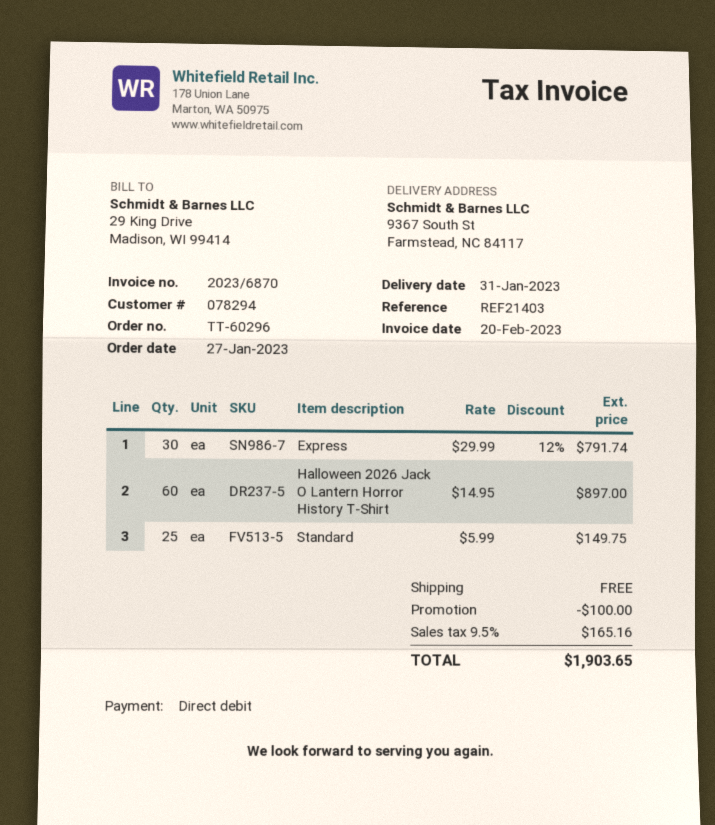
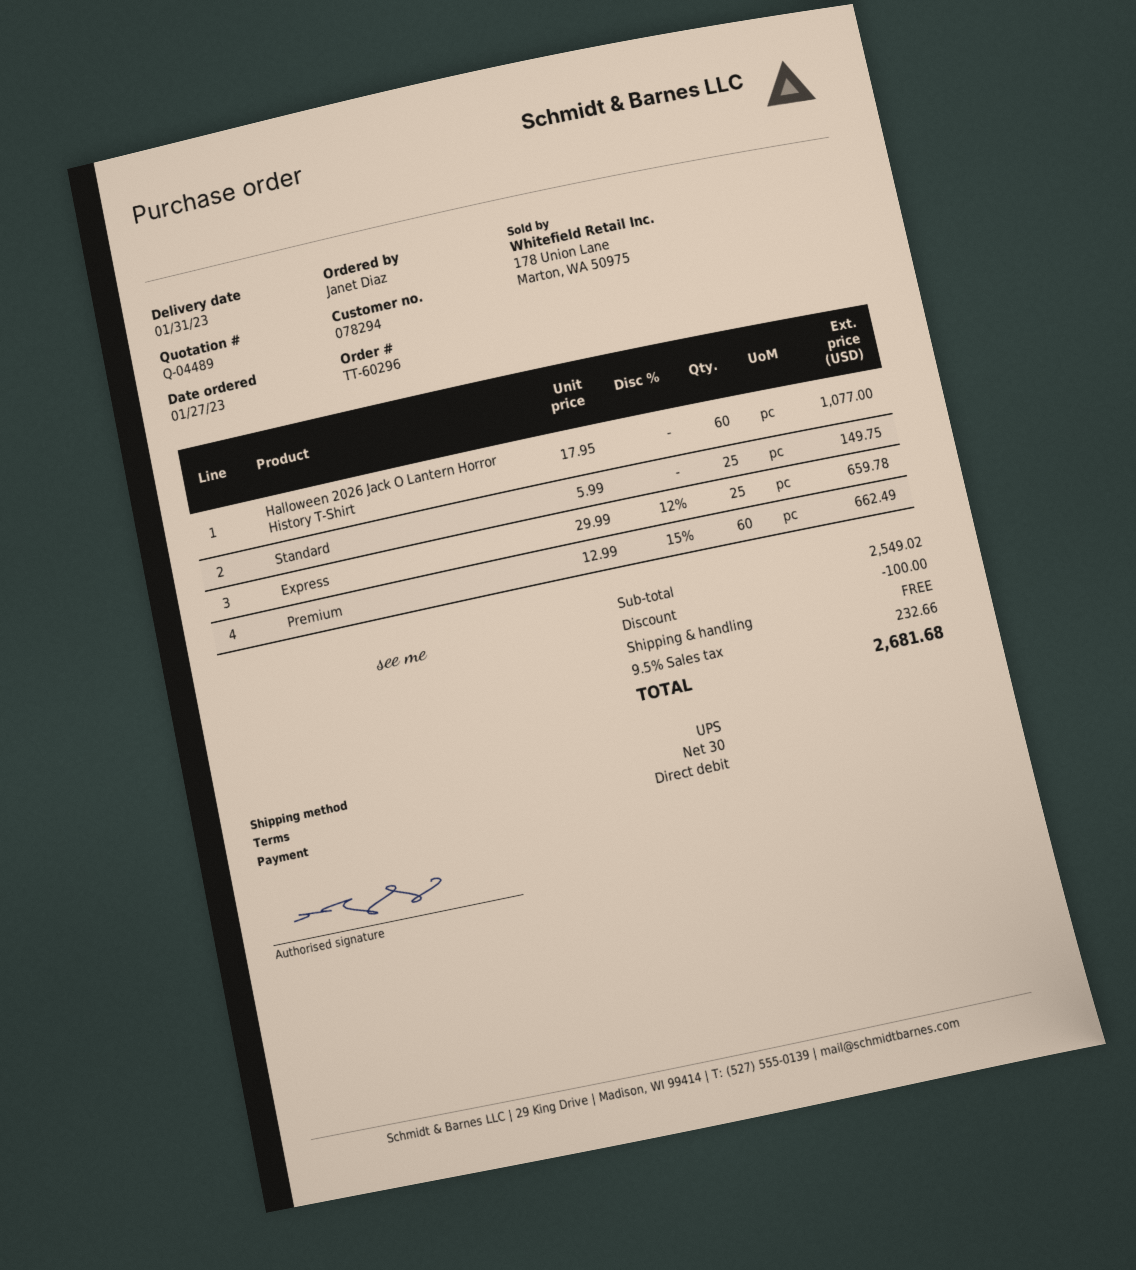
Express: 30 x 29.99 - 12% = 791.74 -> 25 x 29.99 - 12% = 659.78
Halloween 2026 Jack O Lantern Horror History T-Shirt: 60 x 14.95 = 897.00 -> 60 x 17.95 = 1077.00
Premium: none -> 60 x 12.99 - 15% = 662.49
tax: 9.5% = 165.16 -> 9.5% = 232.66
total: 1903.65 -> 2681.68

